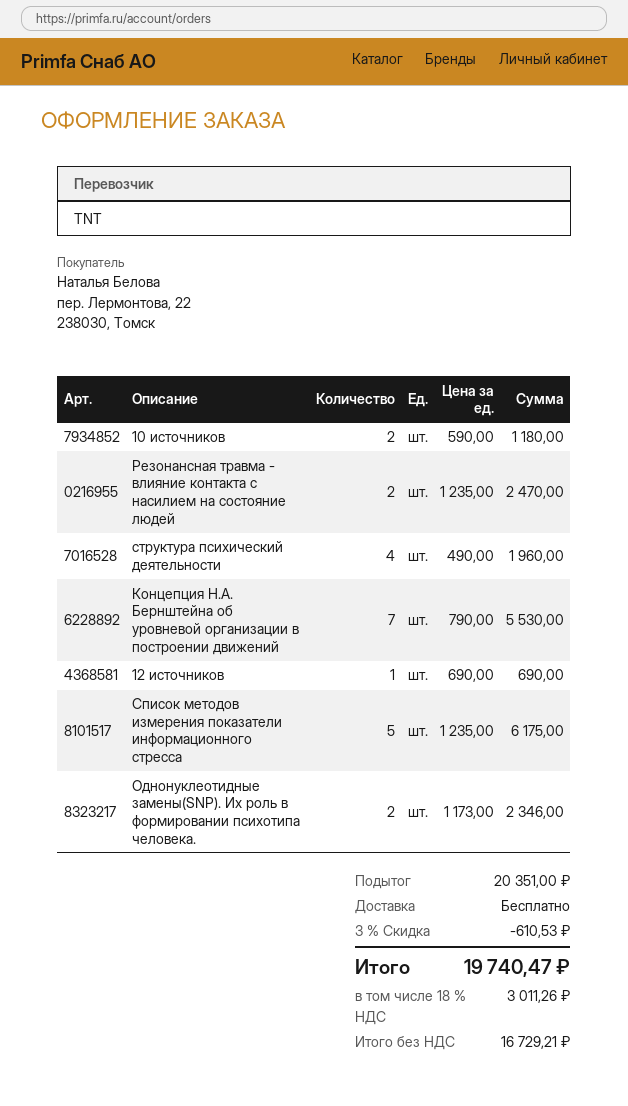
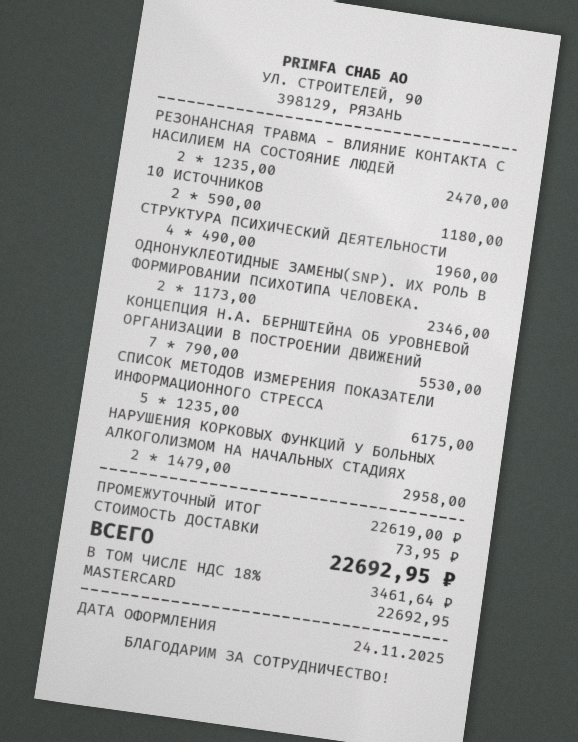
12 источников: 1 x 690.00 = 690.00 -> none
НАРУШЕНИЯ КОРКОВЫХ ФУНКЦИЙ У БОЛЬНЫХ АЛКОГОЛИЗМОМ НА НАЧАЛЬНЫХ СТАДИЯХ: none -> 2 x 1479.00 = 2958.00
subtotal: 20351.00 -> 22619.00
discount: 3% = 610.53 -> none
shipping: 0.00 -> 73.95
tax: 18% = 3011.26 -> 18% = 3461.64
total: 19740.47 -> 22692.95

